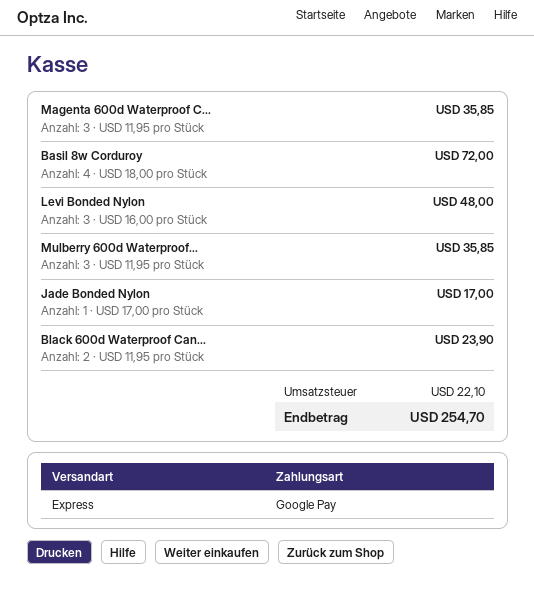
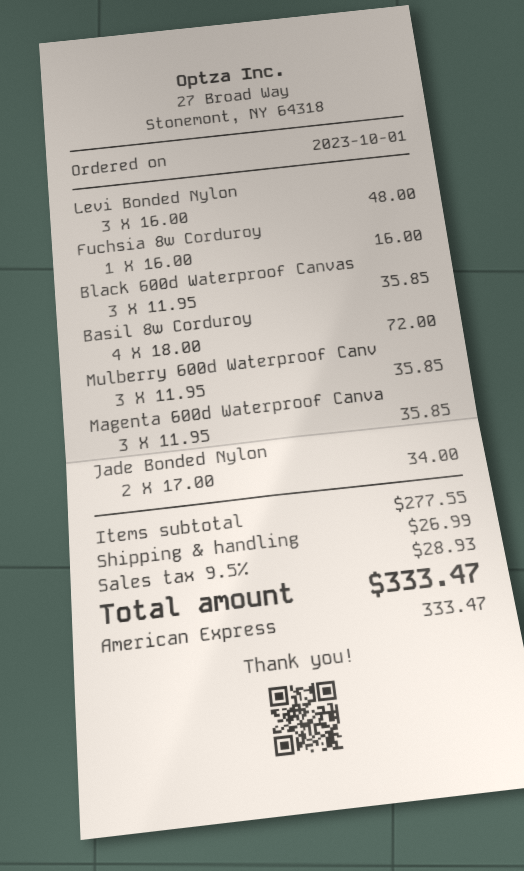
payment method: Google Pay -> American Express
Jade Bonded Nylon: 1 x 17.00 = 17.00 -> 2 x 17.00 = 34.00
Black 600d Waterproof Can...: 2 x 11.95 = 23.90 -> 3 x 11.95 = 35.85
Fuchsia 8w Corduroy: none -> 1 x 16.00 = 16.00
shipping: none -> 26.99
tax: 22.10 -> 28.93
total: 254.70 -> 333.47

